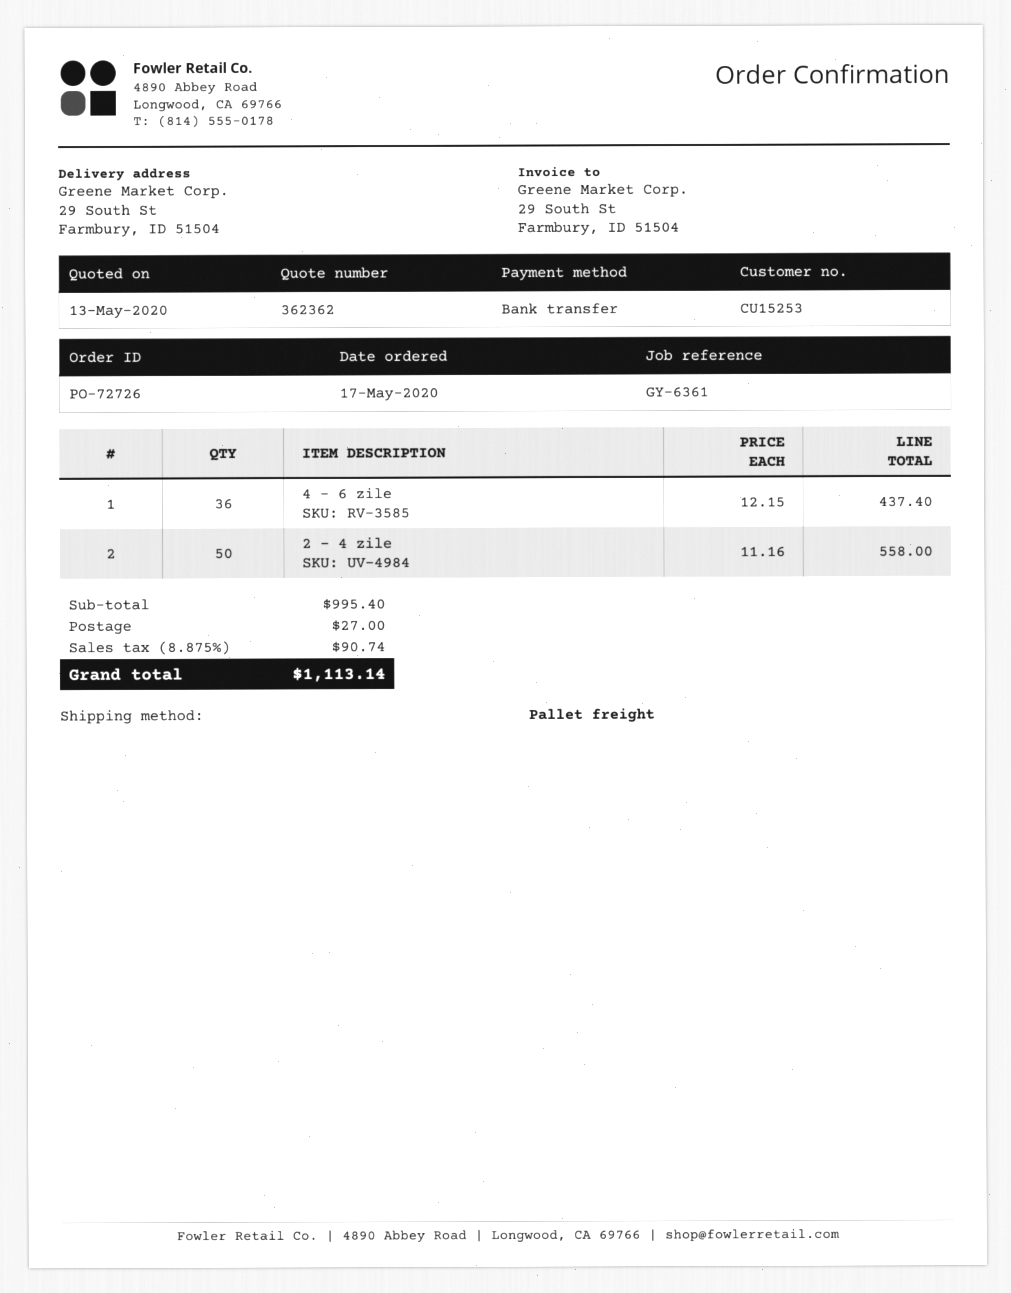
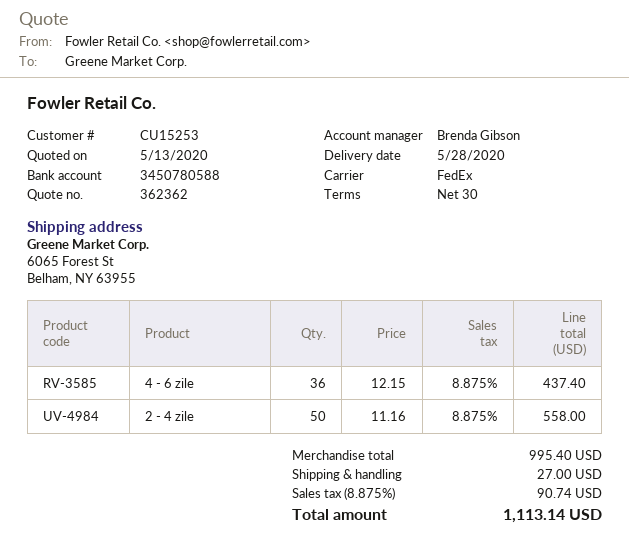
shipping method: pallet freight -> FedEx
ship to: 29 South St, Farmbury, ID 51504 -> 6065 Forest St, Belham, NY 63955

